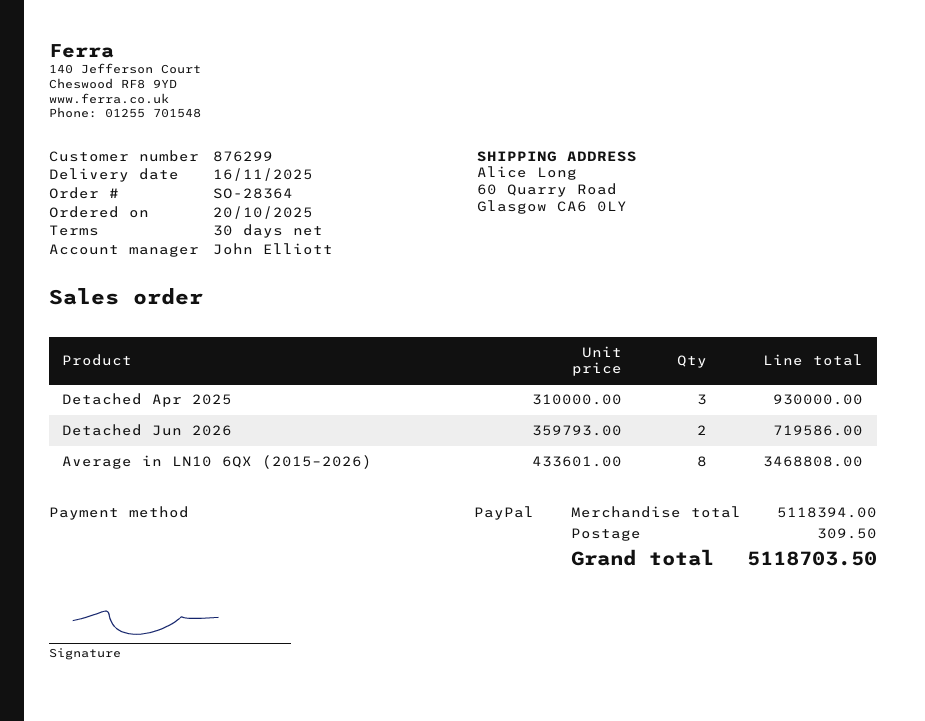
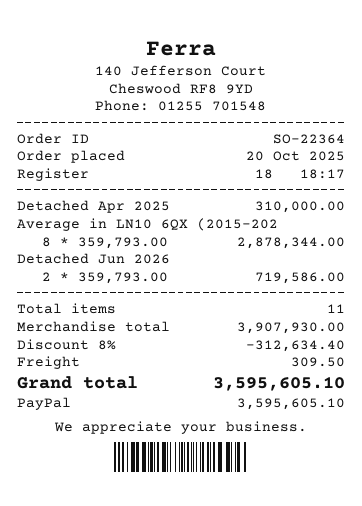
order number: SO-28364 -> SO-22364
Detached Apr 2025: 3 x 310000.00 = 930000.00 -> 1 x 310000.00 = 310000.00
Average in LN10 6QX (2015–2026): 8 x 433601.00 = 3468808.00 -> 8 x 359793.00 = 2878344.00
subtotal: 5118394.00 -> 3907930.00
discount: none -> 8% = 312634.40
total: 5118703.50 -> 3595605.10

